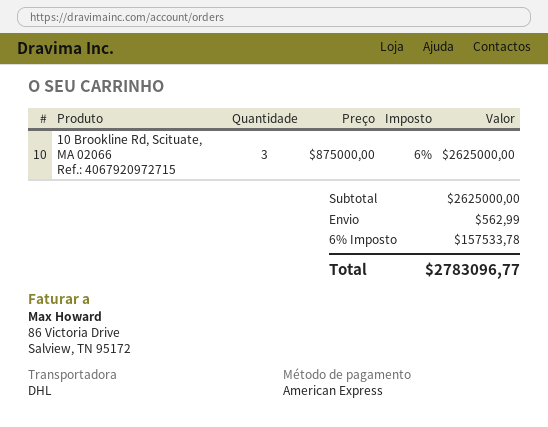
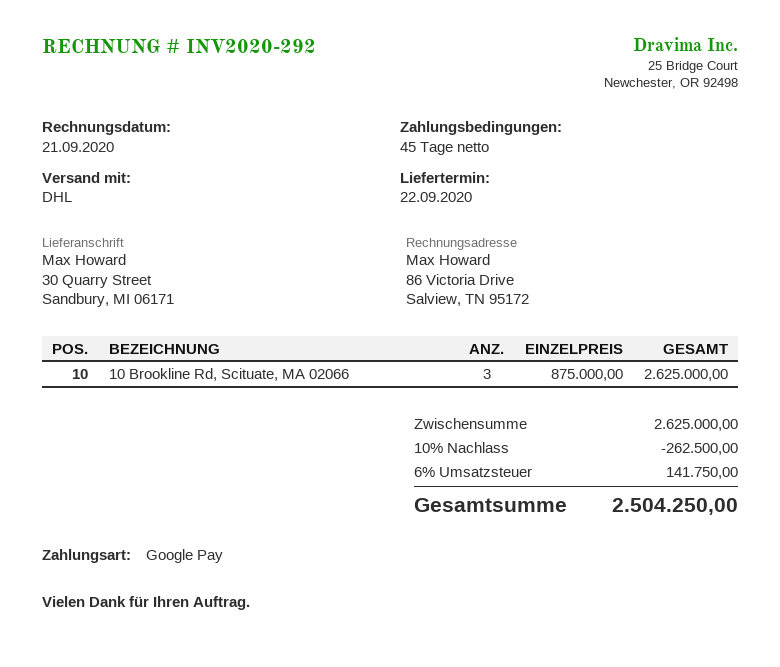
payment method: American Express -> Google Pay
discount: none -> 10% = 262500.00
shipping: 562.99 -> none
tax: 6% = 157533.78 -> 6% = 141750.00
total: 2783096.77 -> 2504250.00

